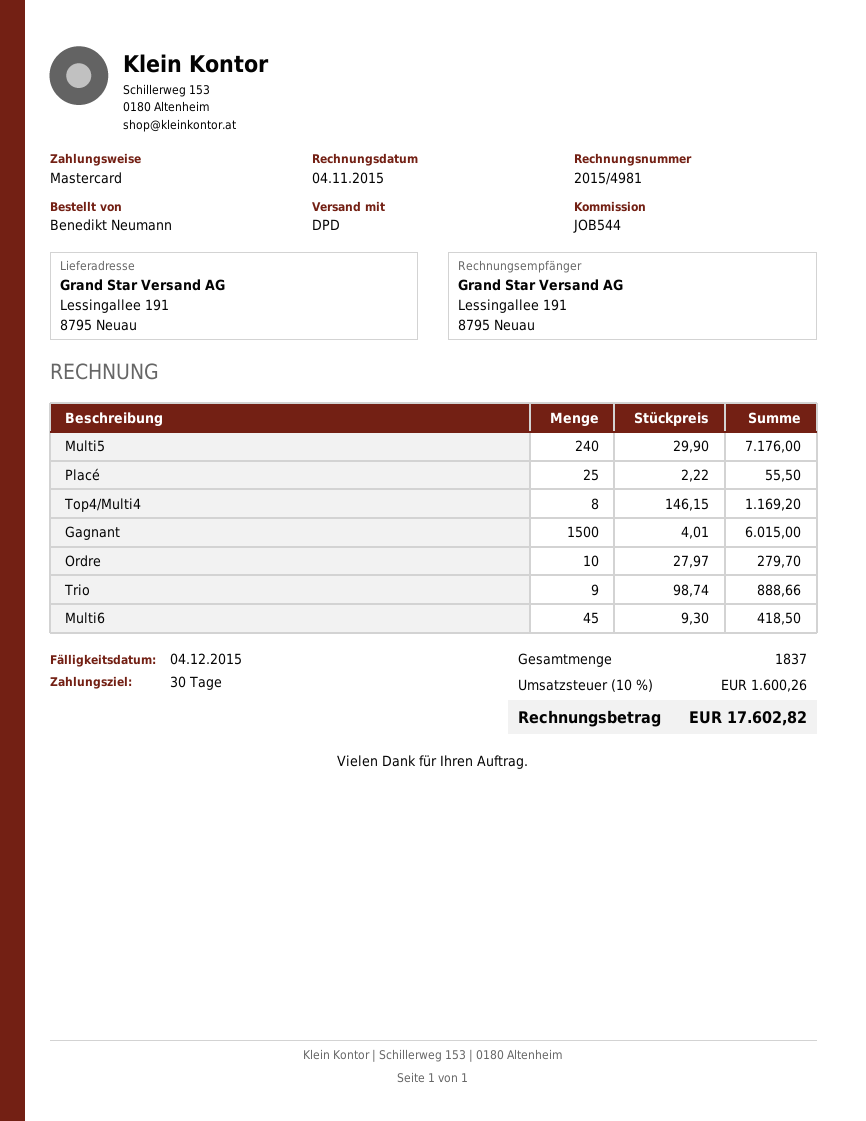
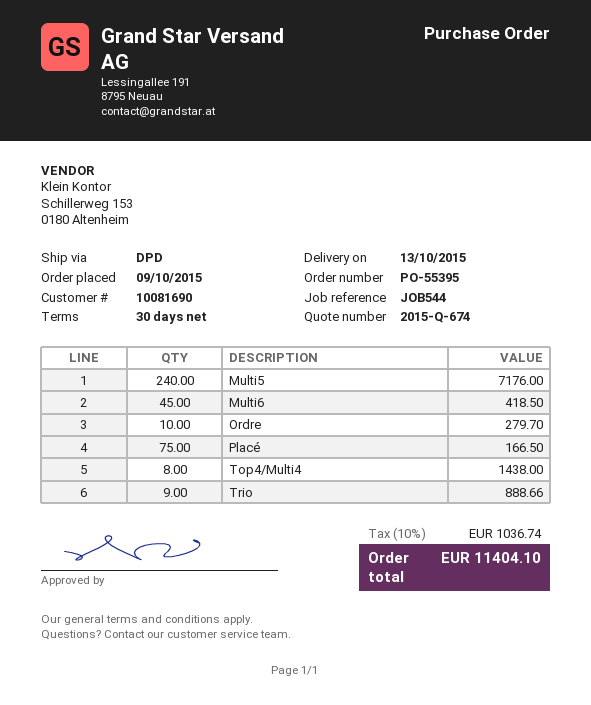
Placé: 25 for 55.50 -> 75 for 166.50
Top4/Multi4: 8 for 1169.20 -> 8 for 1438.00
Gagnant: 1500 for 6015.00 -> none
tax: 10% = 1600.26 -> 10% = 1036.74
total: 17602.82 -> 11404.10

